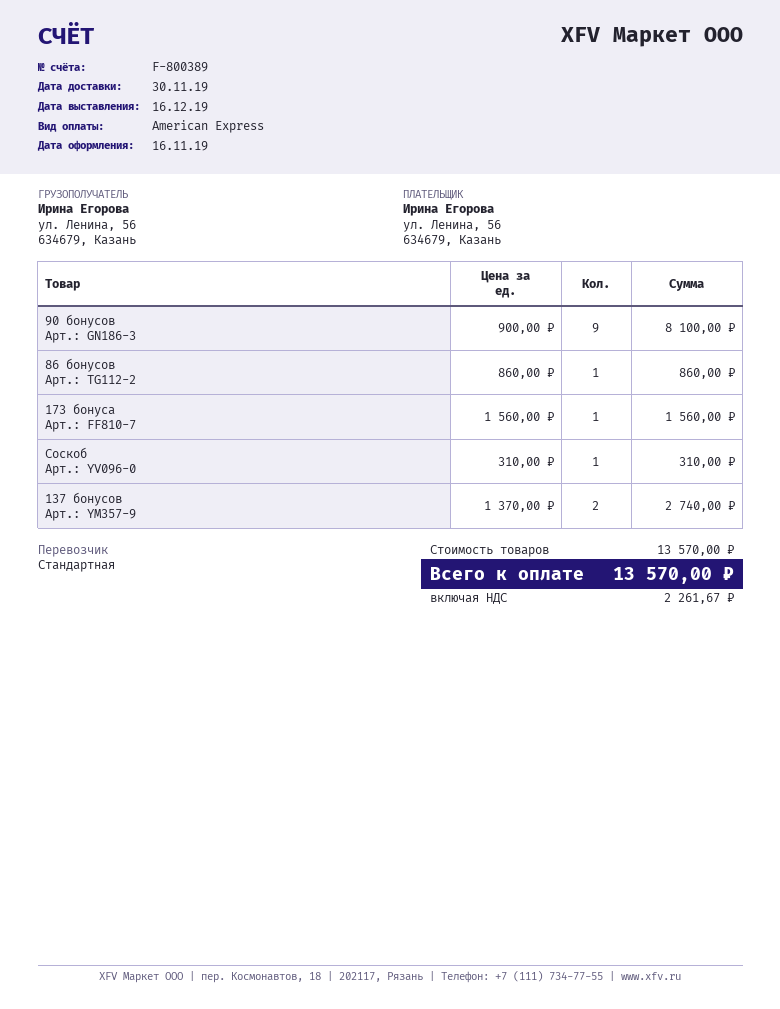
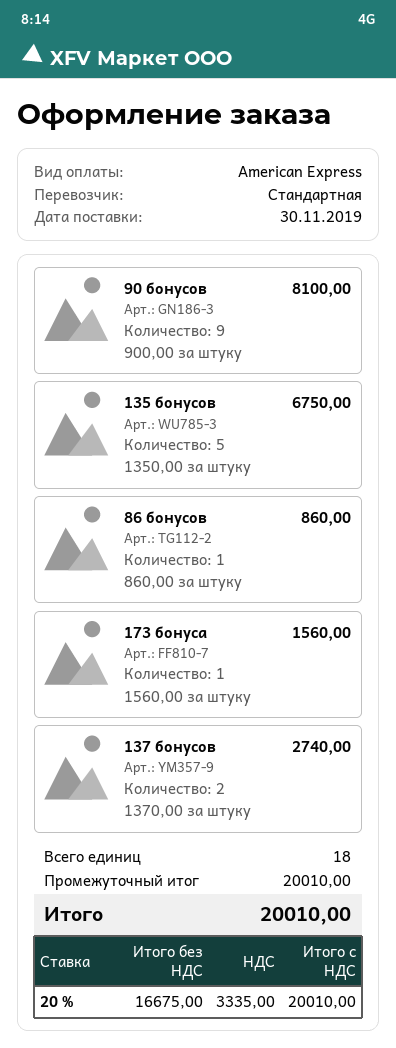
Соскоб: 1 x 310.00 = 310.00 -> none
135 бонусов: none -> 5 x 1350.00 = 6750.00
subtotal: 13570.00 -> 20010.00
tax: 2261.67 -> 3335.00
total: 13570.00 -> 20010.00

